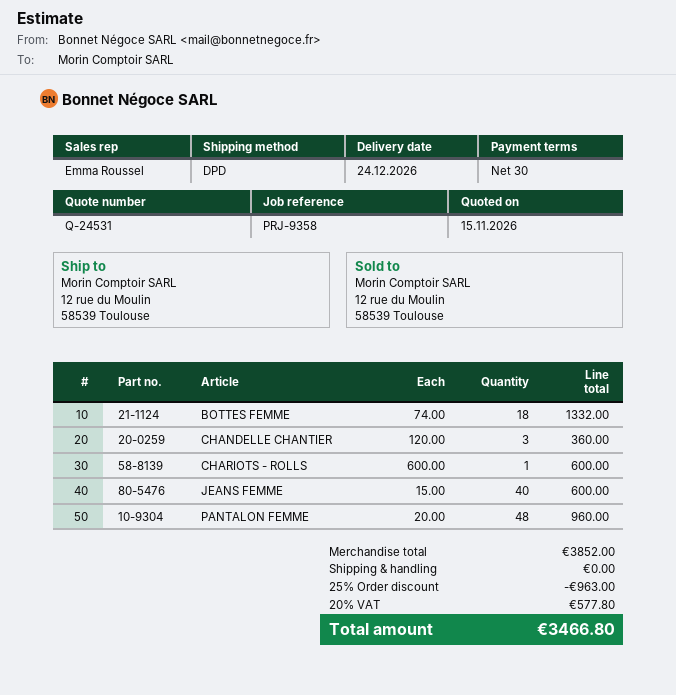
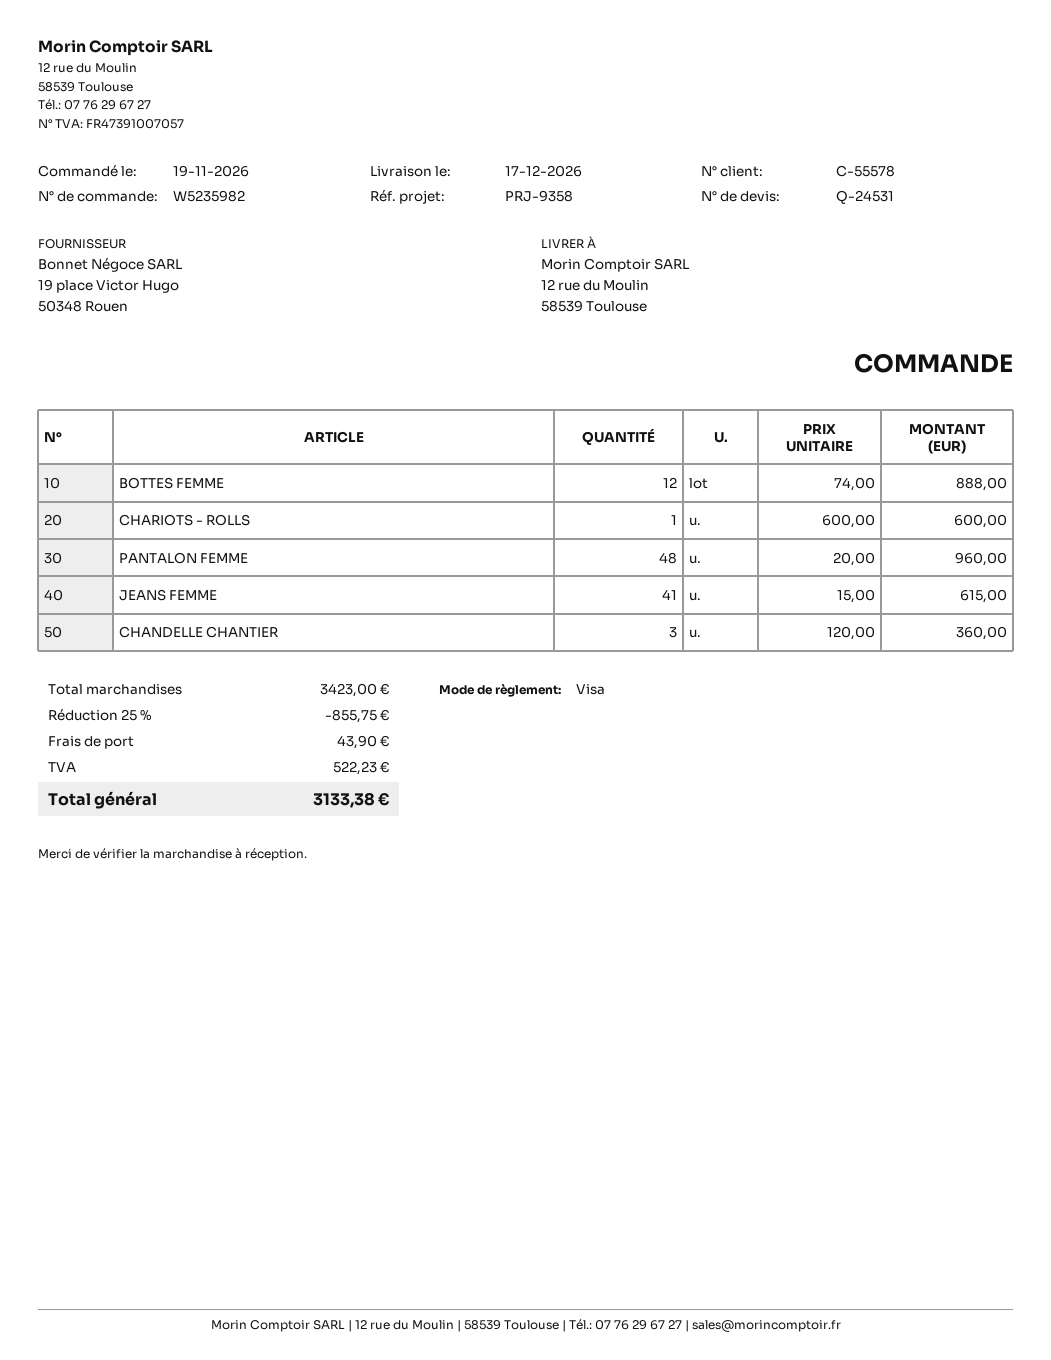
delivery date: 2026-12-24 -> 2026-12-17
BOTTES FEMME: 18 x 74.00 = 1332.00 -> 12 x 74.00 = 888.00
JEANS FEMME: 40 x 15.00 = 600.00 -> 41 x 15.00 = 615.00
subtotal: 3852.00 -> 3423.00
discount: 25% = 963.00 -> 25% = 855.75
shipping: 0.00 -> 43.90
tax: 577.80 -> 522.23
total: 3466.80 -> 3133.38

